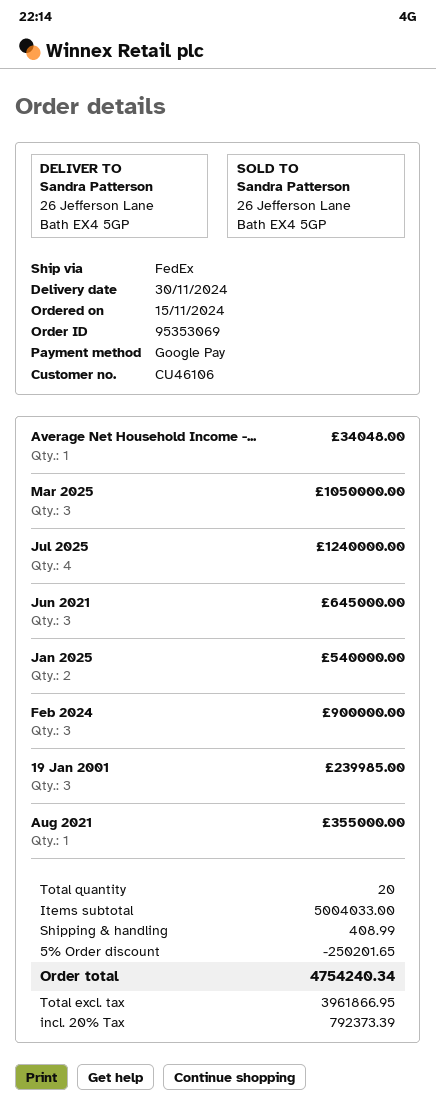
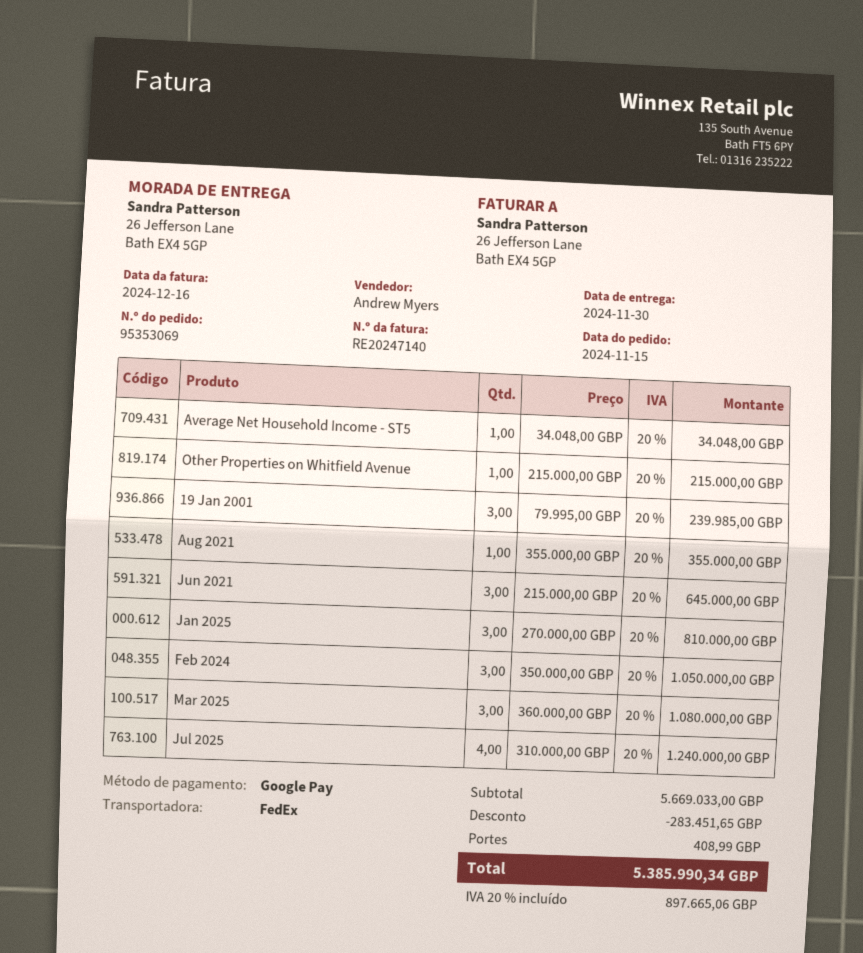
Mar 2025: 3 for 1050000.00 -> 3 for 1080000.00
Jan 2025: 2 for 540000.00 -> 3 for 810000.00
Feb 2024: 3 for 900000.00 -> 3 for 1050000.00
Other Properties on Whitfield Avenue: none -> 1 for 215000.00
subtotal: 5004033.00 -> 5669033.00
discount: 250201.65 -> 283451.65
tax: 20% = 792373.39 -> 20% = 897665.06
total: 4754240.34 -> 5385990.34

